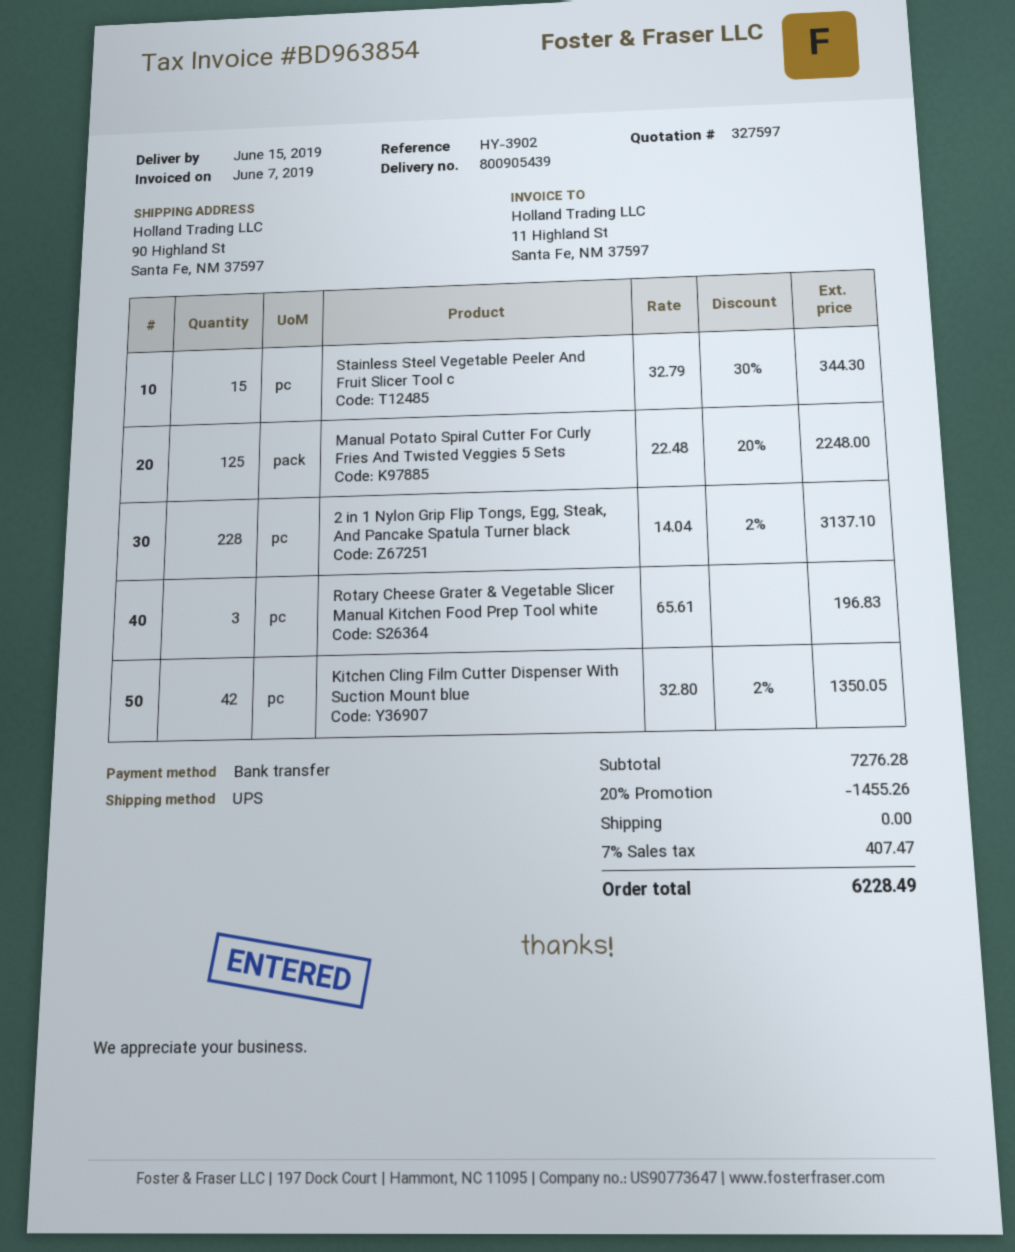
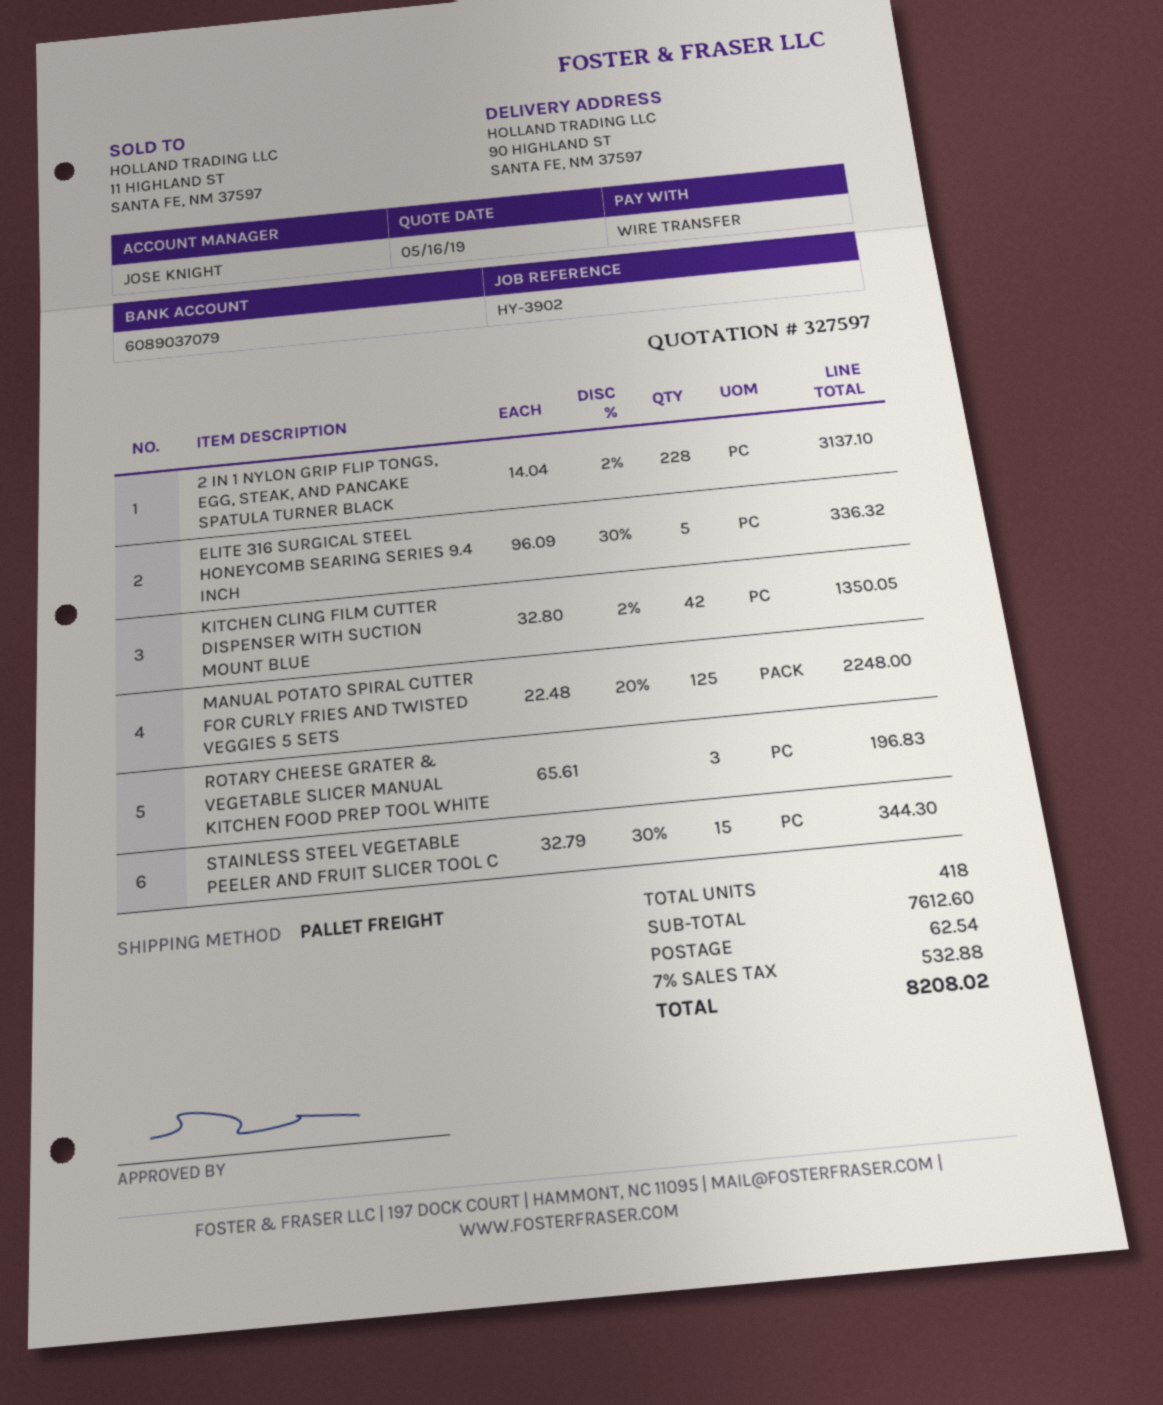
shipping method: UPS -> pallet freight
ELITE 316 SURGICAL STEEL HONEYCOMB SEARING SERIES 9.4 INCH: none -> 5 x 96.09 - 30% = 336.32
subtotal: 7276.28 -> 7612.60
discount: 20% = 1455.26 -> none
shipping: 0.00 -> 62.54
tax: 7% = 407.47 -> 7% = 532.88
total: 6228.49 -> 8208.02

